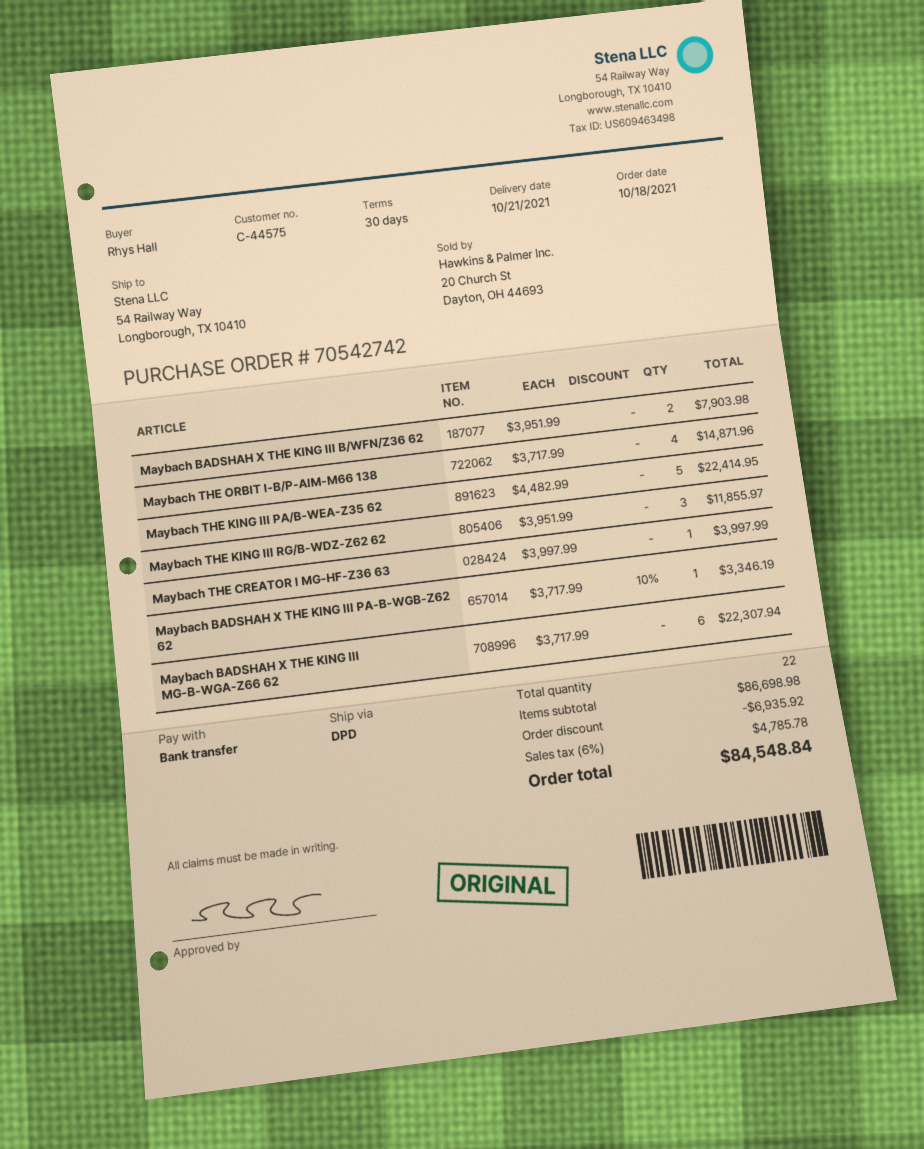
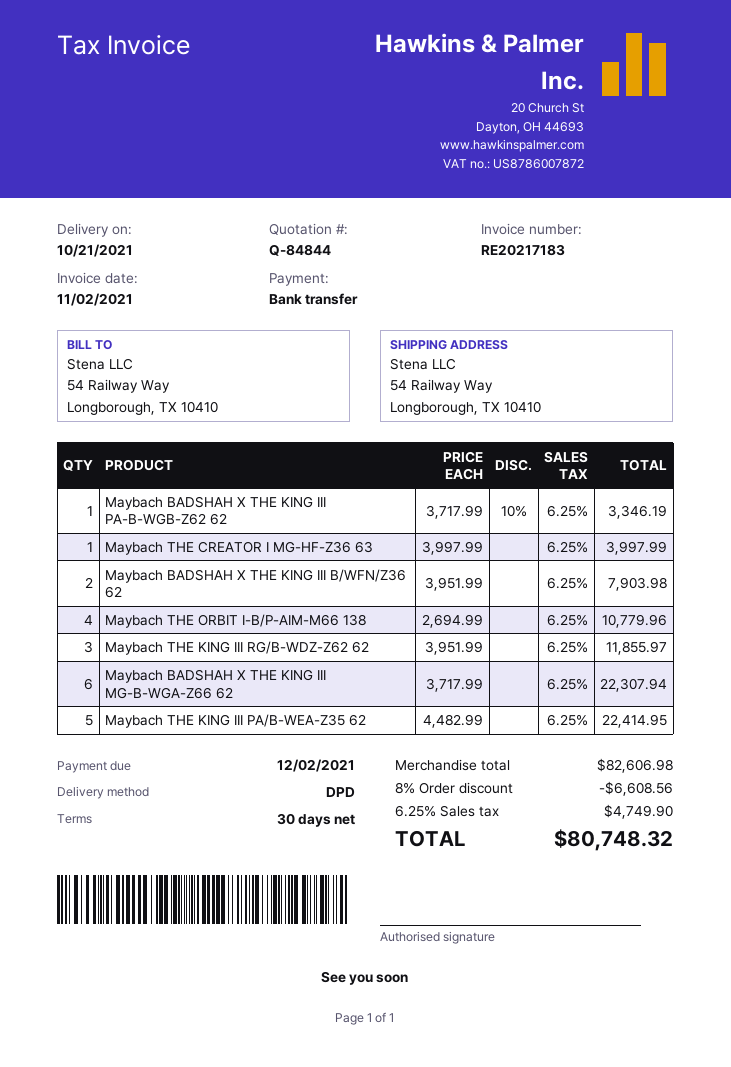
Maybach THE ORBIT I-B/P-AIM-M66 138: 4 x 3717.99 = 14871.96 -> 4 x 2694.99 = 10779.96
subtotal: 86698.98 -> 82606.98
discount: 6935.92 -> 6608.56
tax: 6% = 4785.78 -> 6.25% = 4749.90
total: 84548.84 -> 80748.32

